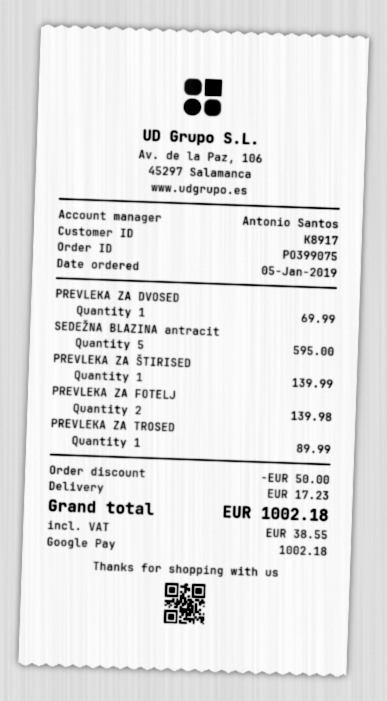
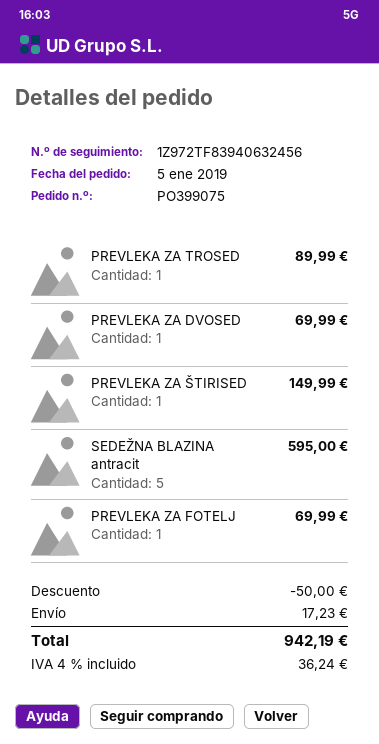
PREVLEKA ZA ŠTIRISED: 1 for 139.99 -> 1 for 149.99
PREVLEKA ZA FOTELJ: 2 for 139.98 -> 1 for 69.99
tax: 38.55 -> 36.24
total: 1002.18 -> 942.19

